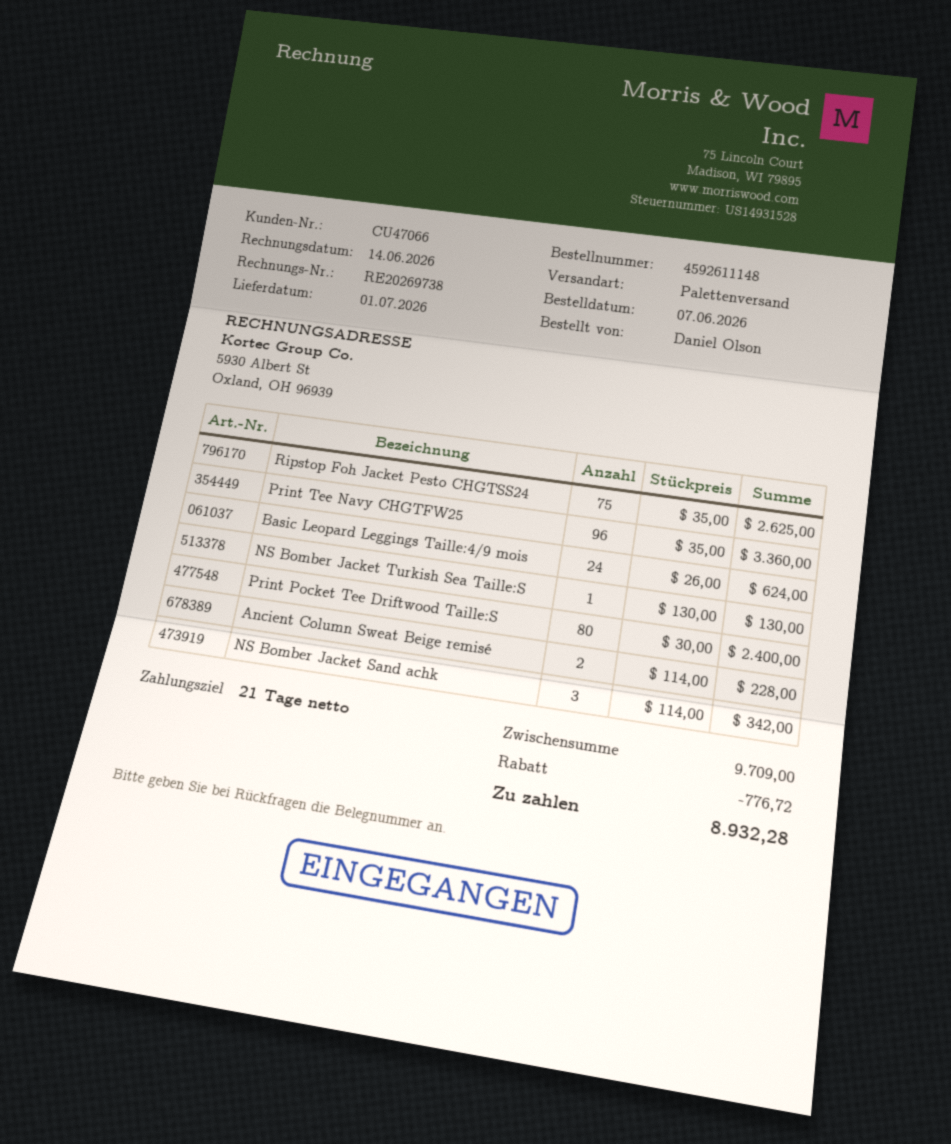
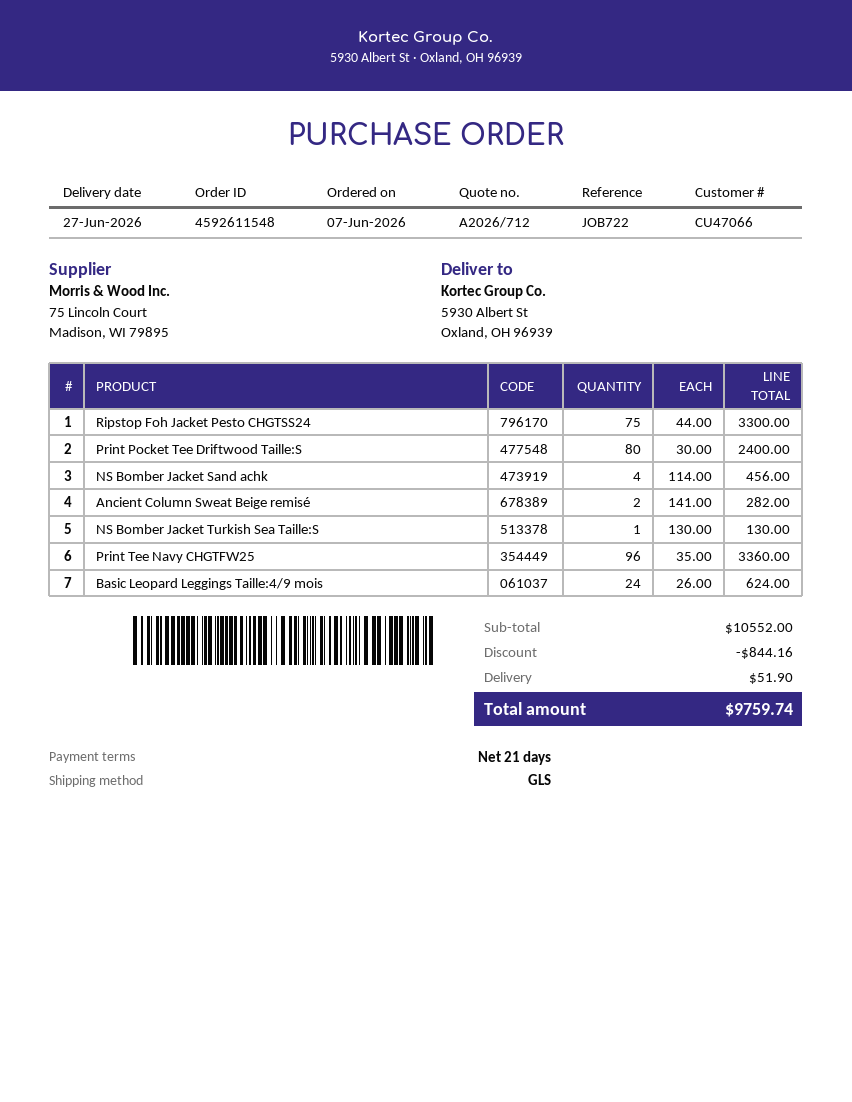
order number: 4592611148 -> 4592611548
delivery date: 2026-07-01 -> 2026-06-27
shipping method: pallet freight -> GLS
Ripstop Foh Jacket Pesto CHGTSS24: 75 x 35.00 = 2625.00 -> 75 x 44.00 = 3300.00
Ancient Column Sweat Beige remisé: 2 x 114.00 = 228.00 -> 2 x 141.00 = 282.00
NS Bomber Jacket Sand achk: 3 x 114.00 = 342.00 -> 4 x 114.00 = 456.00
subtotal: 9709.00 -> 10552.00
discount: 776.72 -> 844.16
shipping: none -> 51.90
total: 8932.28 -> 9759.74

